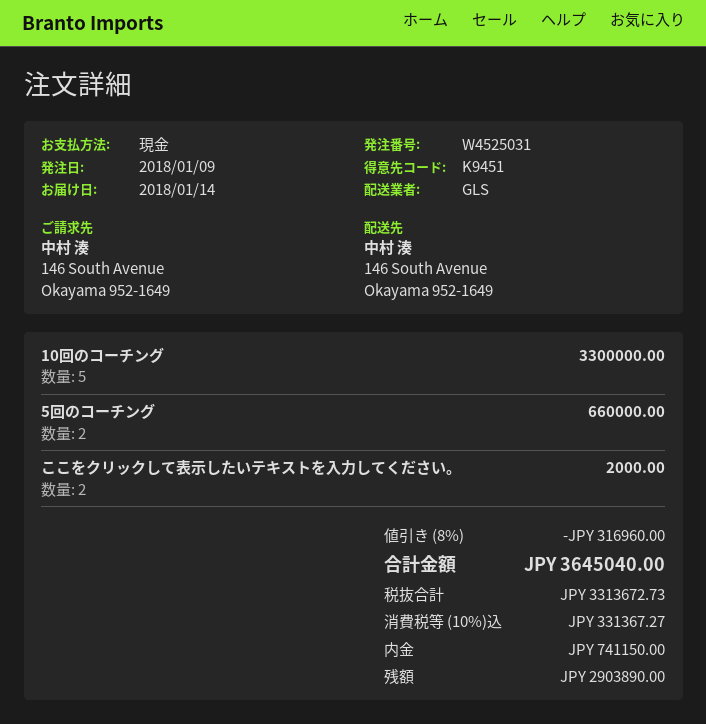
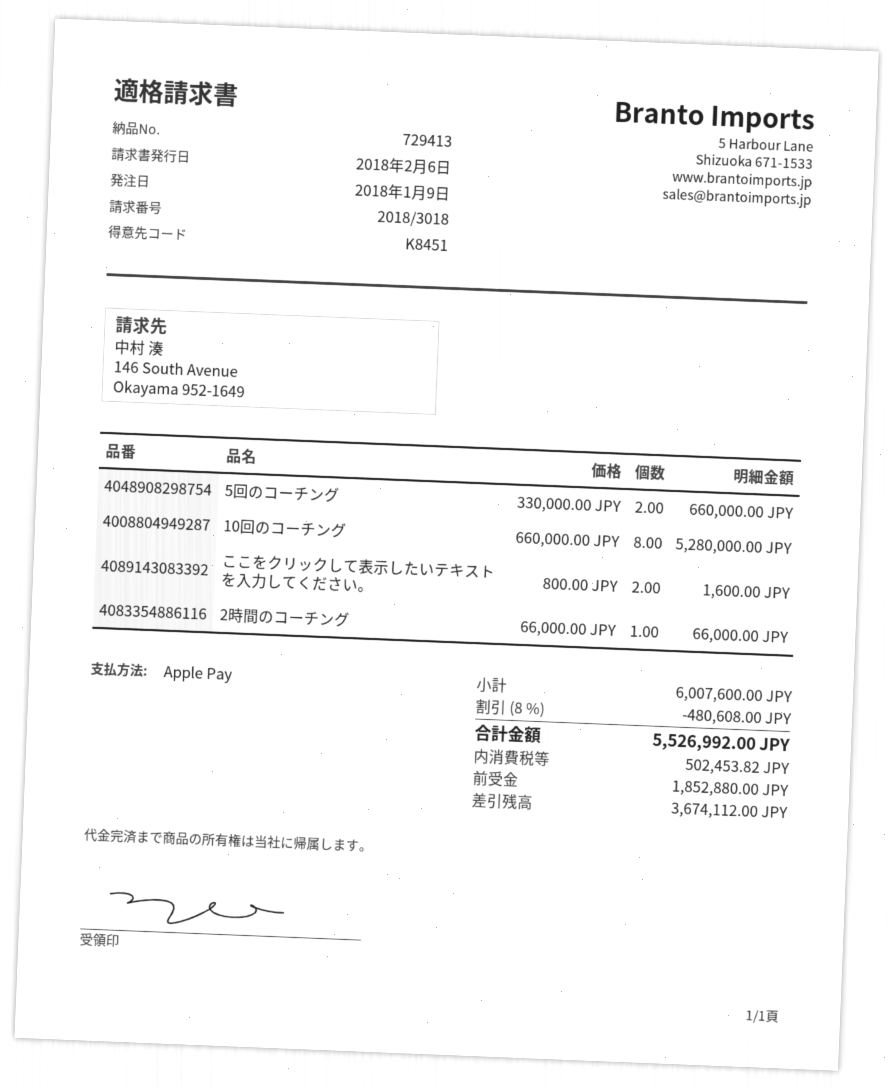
customer number: K9451 -> K8451
payment method: cash -> Apple Pay
10回のコーチング: 5 for 3300000.00 -> 8 for 5280000.00
ここをクリックして表示したいテキストを入力してください。: 2 for 2000.00 -> 2 for 1600.00
2時間のコーチング: none -> 1 for 66000.00
discount: 8% = 316960.00 -> 8% = 480608.00
tax: 331367.27 -> 502453.82
total: 3645040.00 -> 5526992.00
deposit: 741150.00 -> 1852880.00
balance: 2903890.00 -> 3674112.00

